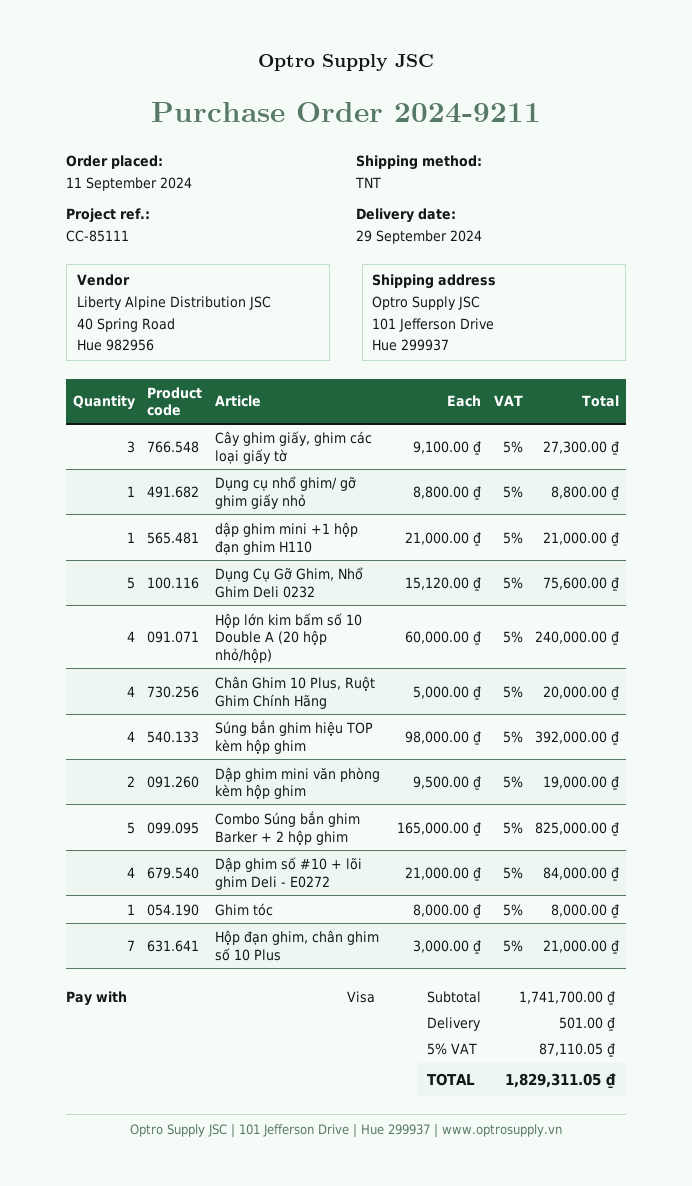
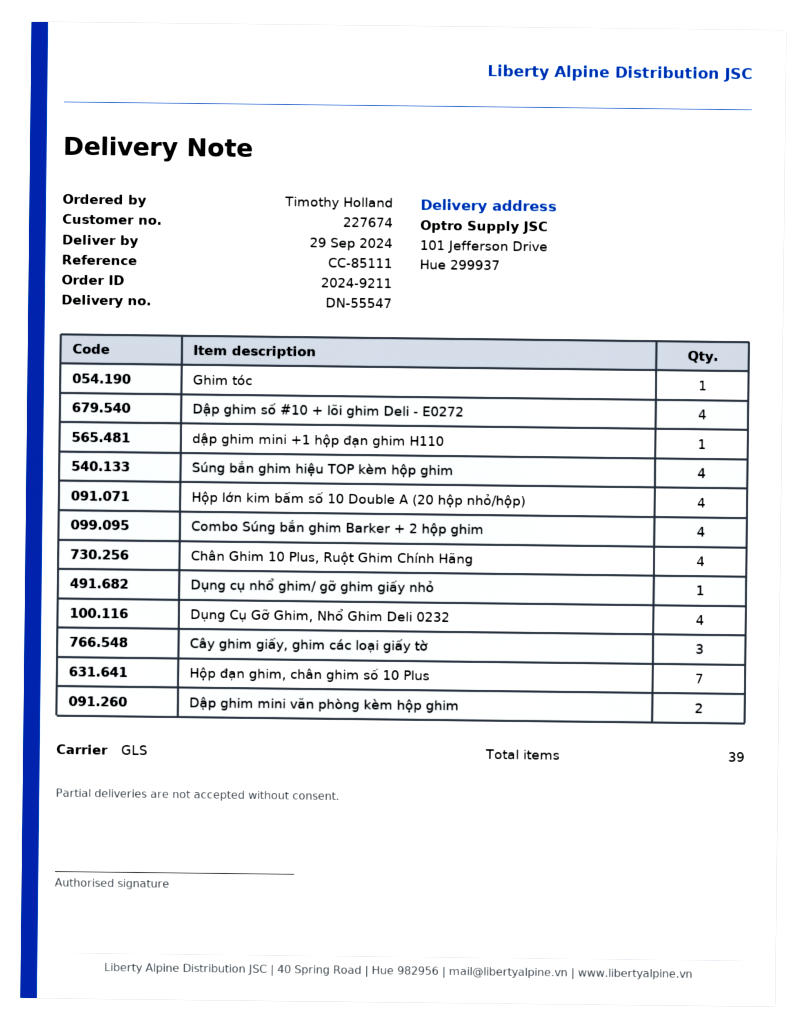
shipping method: TNT -> GLS
Dụng Cụ Gỡ Ghim, Nhổ Ghim Deli 0232: 5 -> 4
Combo Súng bắn ghim Barker + 2 hộp ghim: 5 -> 4

